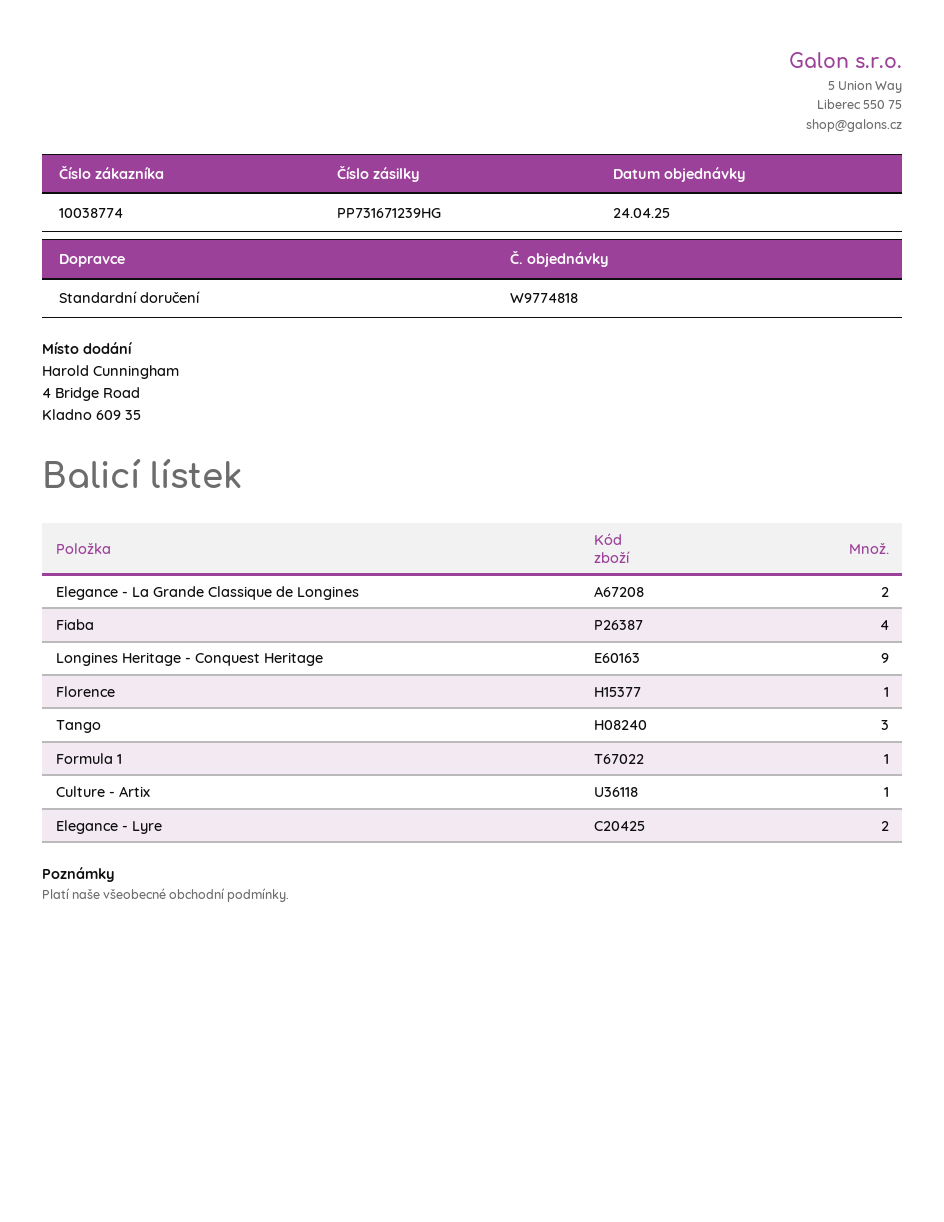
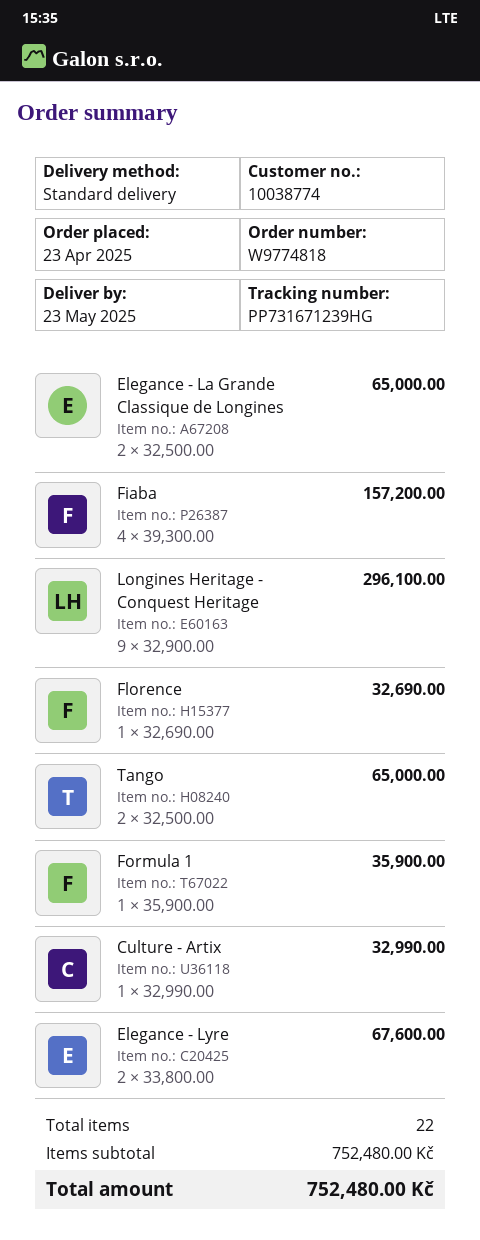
order date: 2025-04-24 -> 2025-04-23
Tango: 3 -> 2

